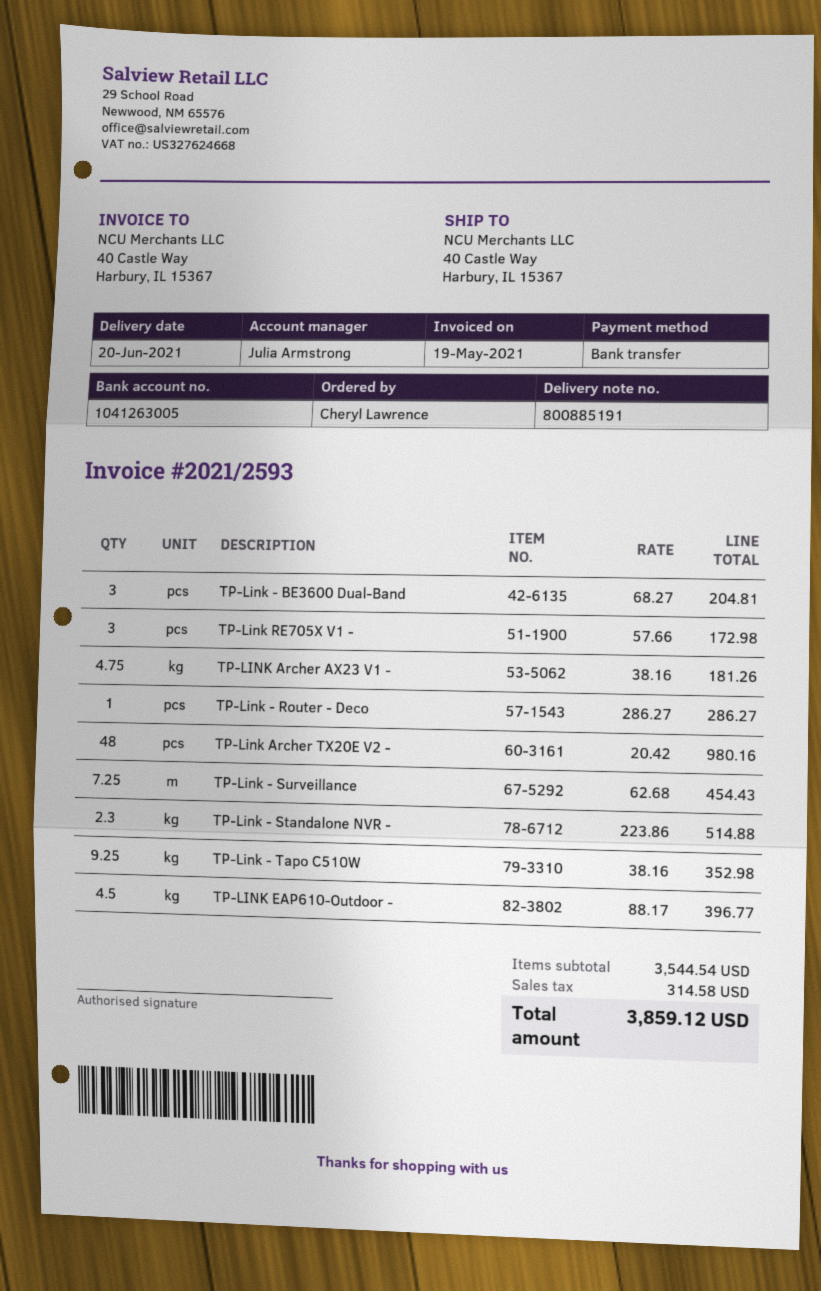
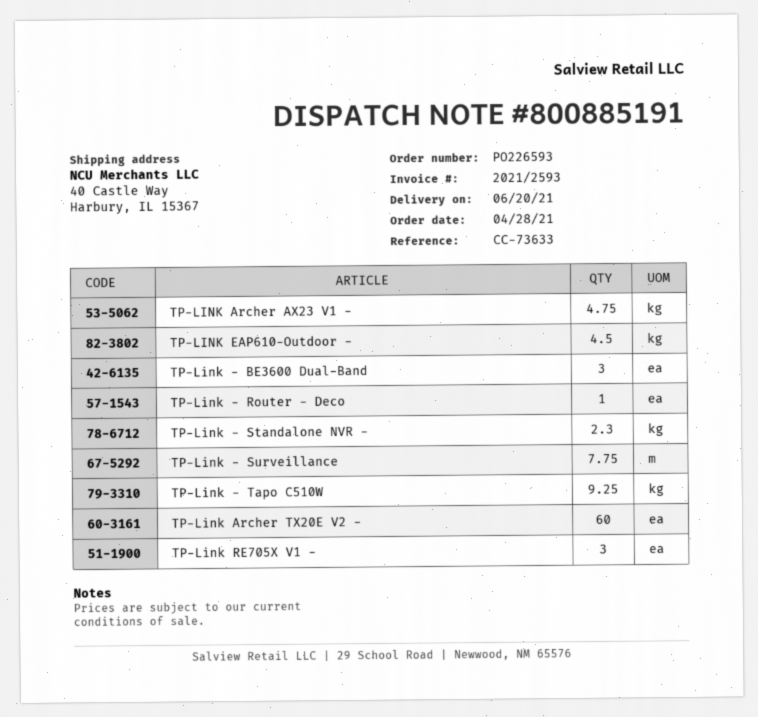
TP-Link Archer TX20E V2 -: 48 -> 60
TP-Link - Surveillance: 7.25 -> 7.75

